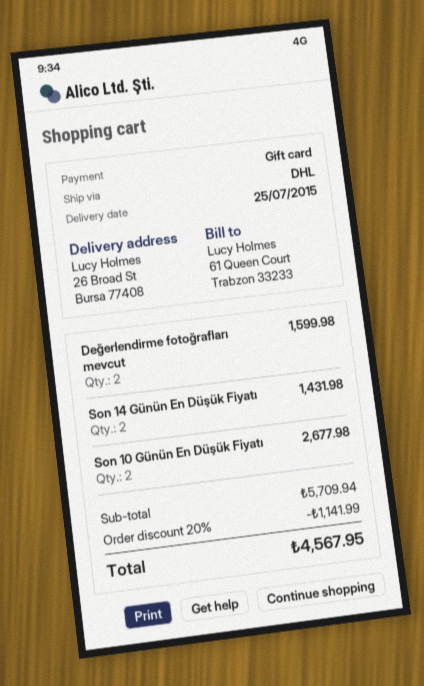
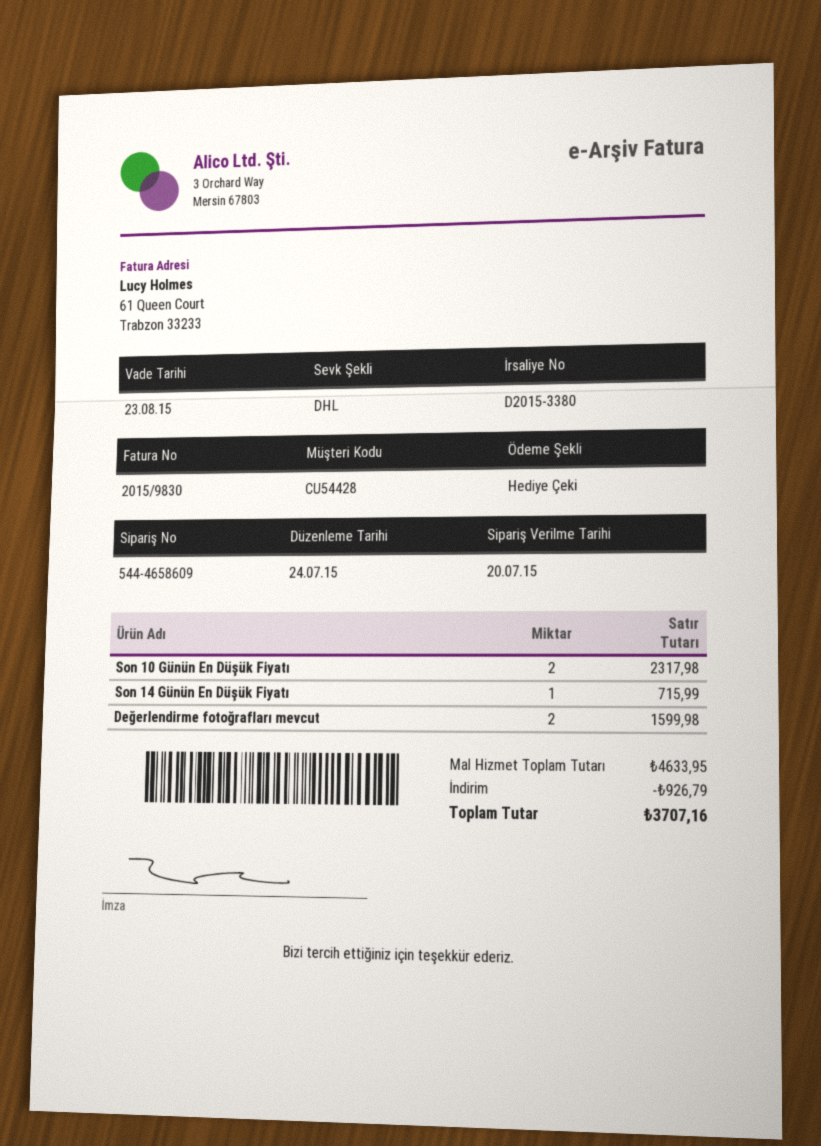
Son 14 Günün En Düşük Fiyatı: 2 for 1431.98 -> 1 for 715.99
Son 10 Günün En Düşük Fiyatı: 2 for 2677.98 -> 2 for 2317.98
subtotal: 5709.94 -> 4633.95
discount: 1141.99 -> 926.79
total: 4567.95 -> 3707.16

